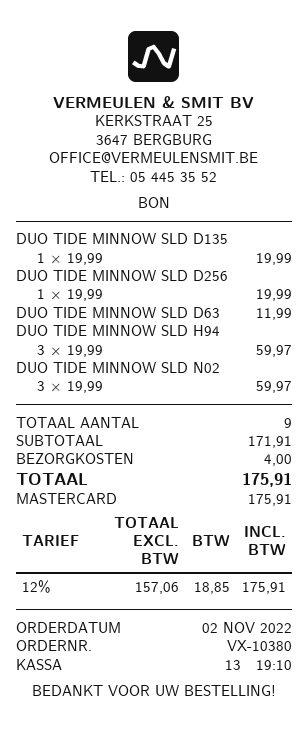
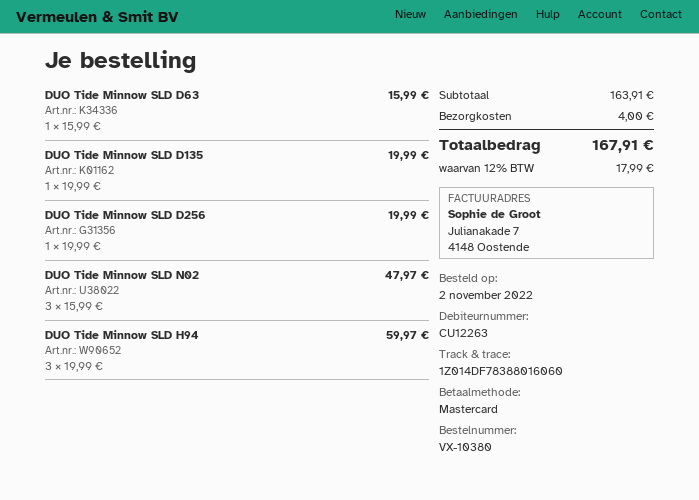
DUO TIDE MINNOW SLD D63: 1 x 11.99 = 11.99 -> 1 x 15.99 = 15.99
DUO TIDE MINNOW SLD N02: 3 x 19.99 = 59.97 -> 3 x 15.99 = 47.97
subtotal: 171.91 -> 163.91
tax: 12% = 18.85 -> 12% = 17.99
total: 175.91 -> 167.91

